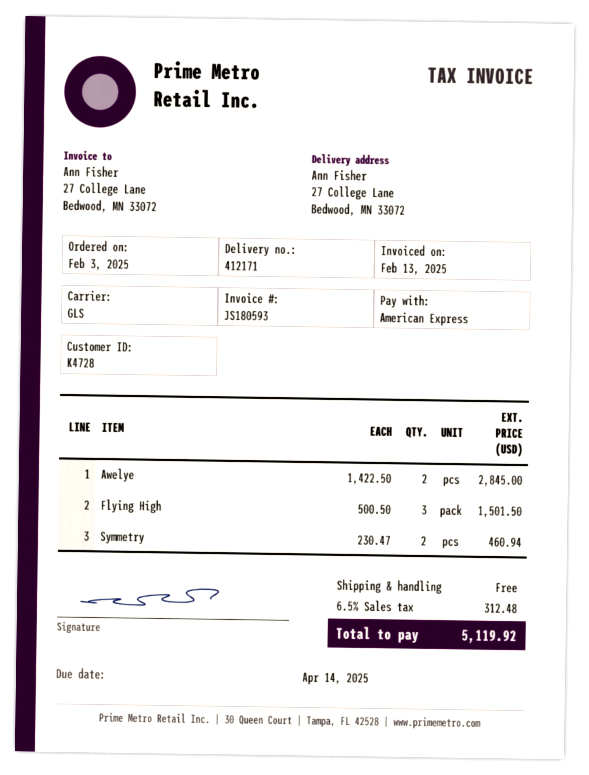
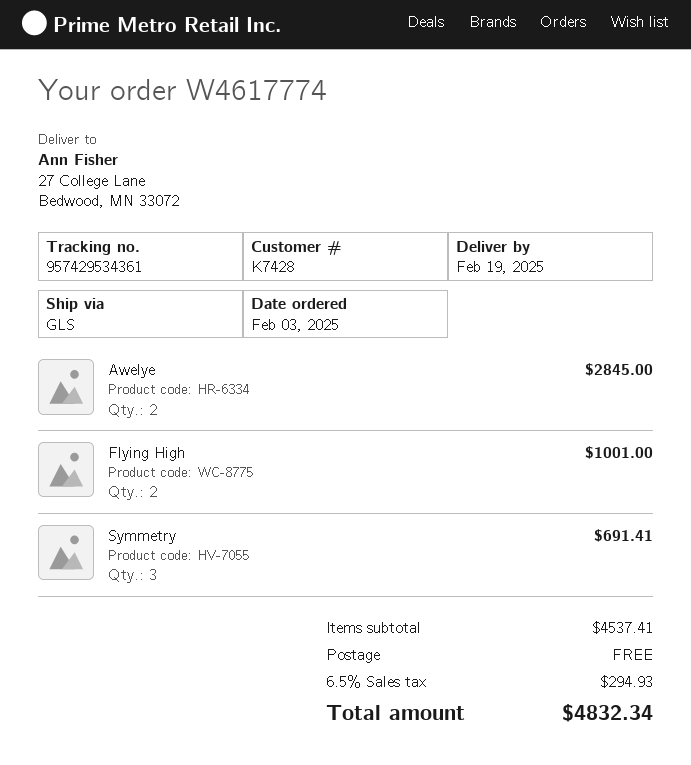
customer number: K4728 -> K7428
Flying High: 3 for 1501.50 -> 2 for 1001.00
Symmetry: 2 for 460.94 -> 3 for 691.41
tax: 6.5% = 312.48 -> 6.5% = 294.93
total: 5119.92 -> 4832.34

